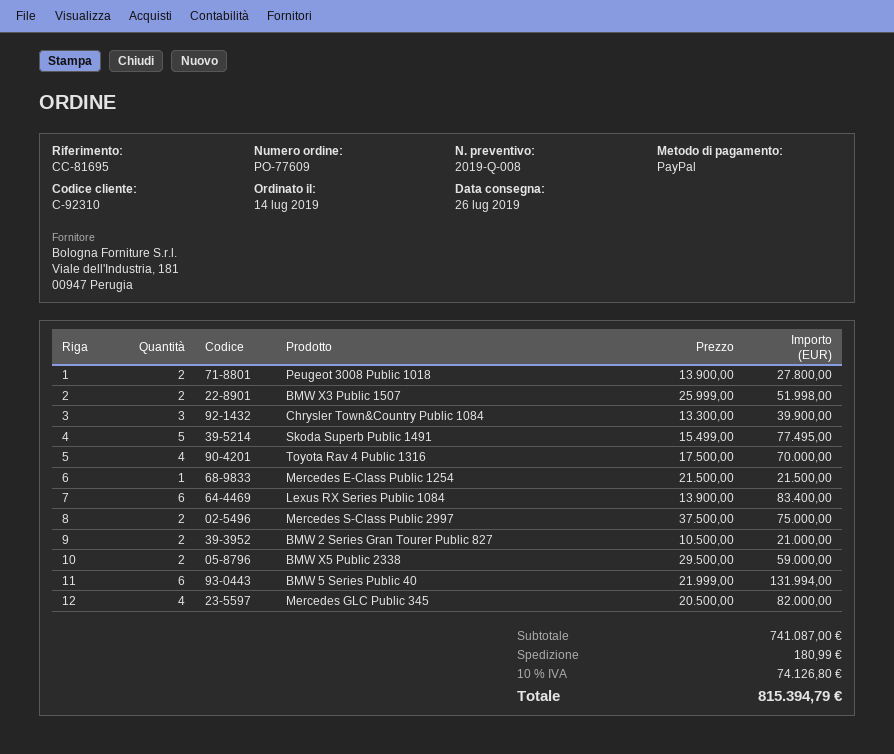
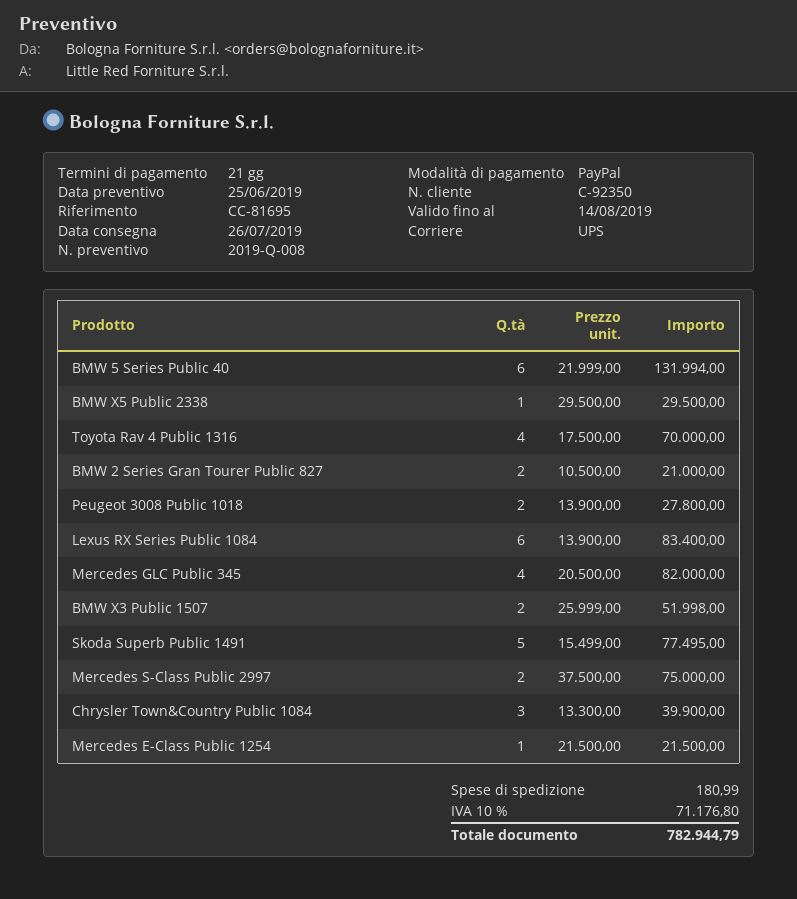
customer number: C-92310 -> C-92350
BMW X5 Public 2338: 2 x 29500.00 = 59000.00 -> 1 x 29500.00 = 29500.00
tax: 10% = 74126.80 -> 10% = 71176.80
total: 815394.79 -> 782944.79

